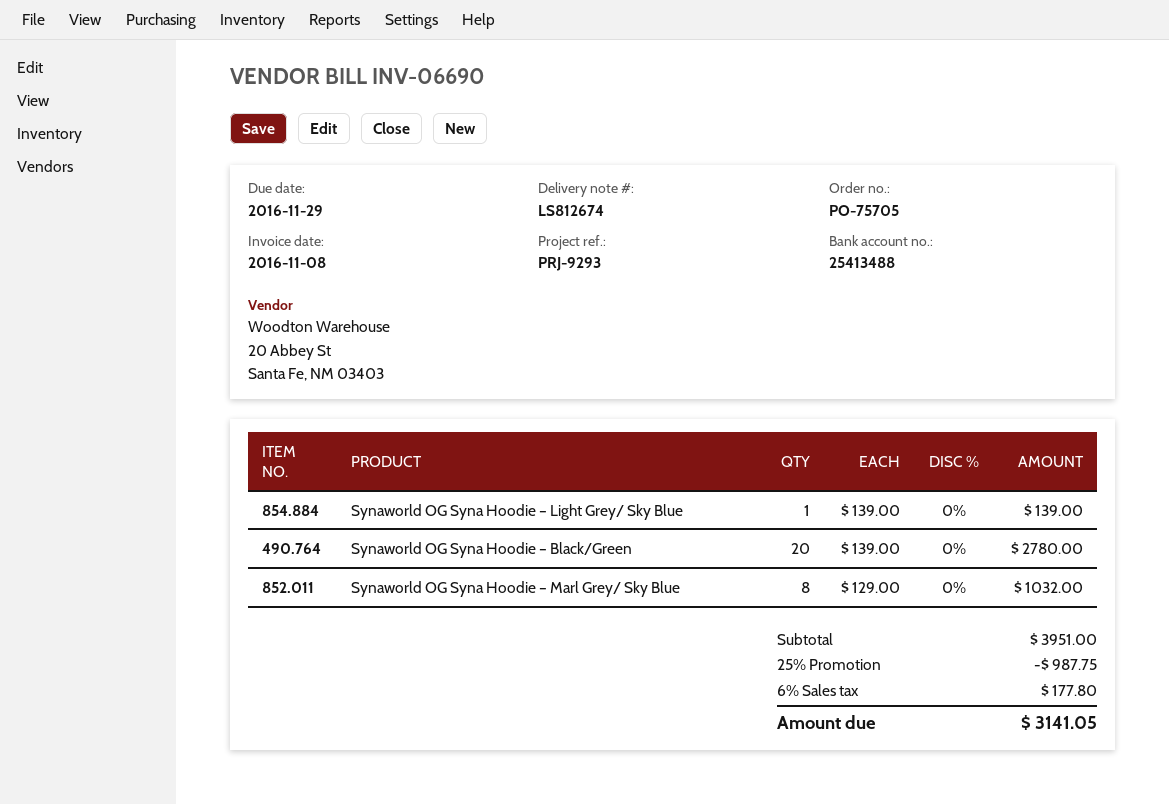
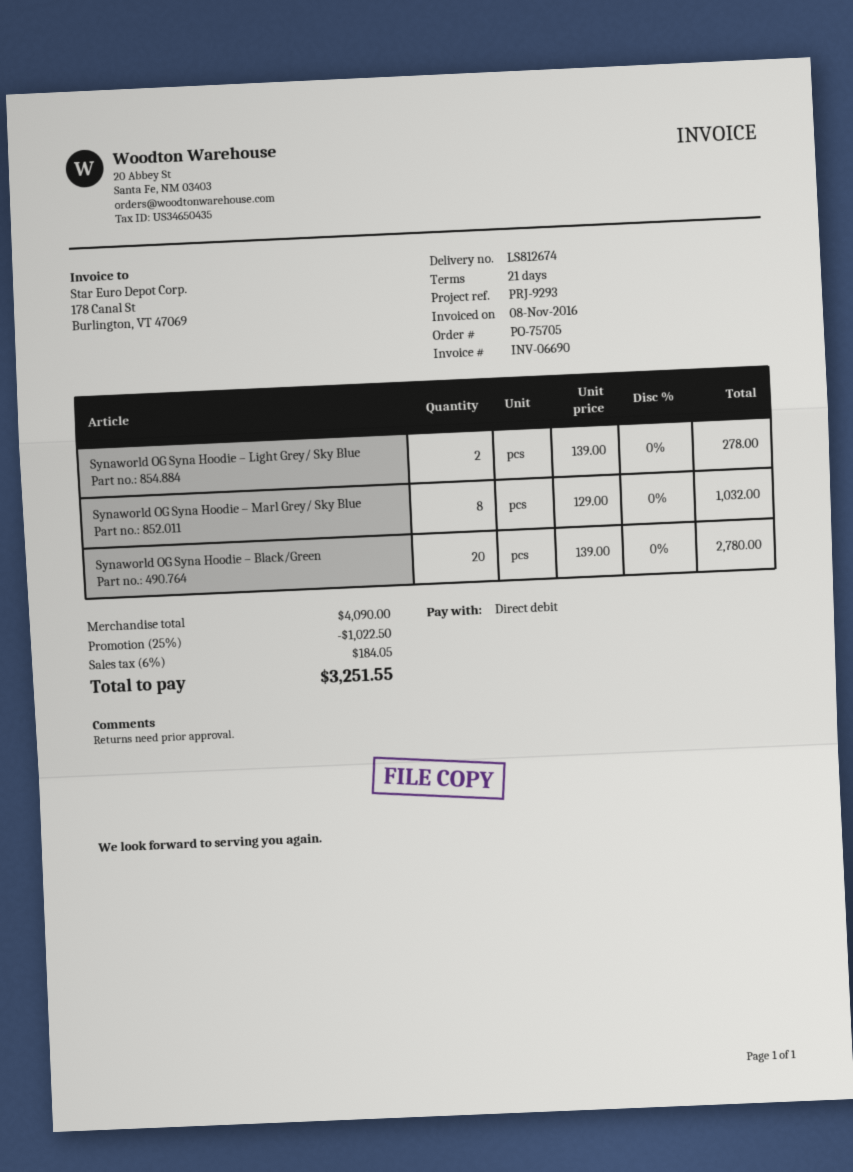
Synaworld OG Syna Hoodie – Light Grey/ Sky Blue: 1 x 139.00 = 139.00 -> 2 x 139.00 = 278.00
subtotal: 3951.00 -> 4090.00
discount: 25% = 987.75 -> 25% = 1022.50
tax: 6% = 177.80 -> 6% = 184.05
total: 3141.05 -> 3251.55

